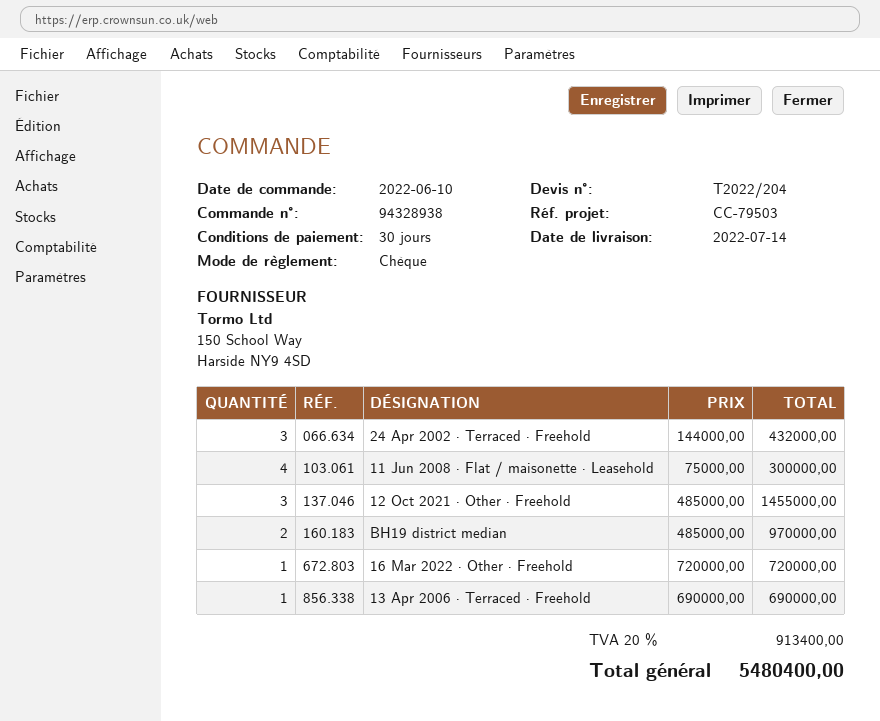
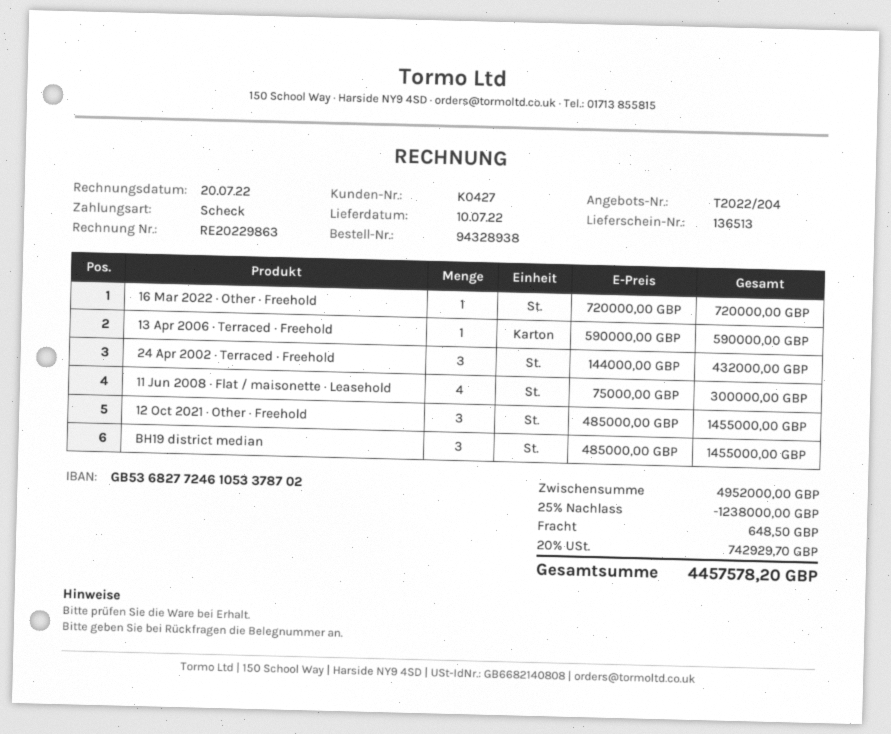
delivery date: 2022-07-14 -> 2022-07-10
BH19 district median: 2 x 485000.00 = 970000.00 -> 3 x 485000.00 = 1455000.00
13 Apr 2006 · Terraced · Freehold: 1 x 690000.00 = 690000.00 -> 1 x 590000.00 = 590000.00
discount: none -> 25% = 1238000.00
shipping: none -> 648.50
tax: 20% = 913400.00 -> 20% = 742929.70
total: 5480400.00 -> 4457578.20

